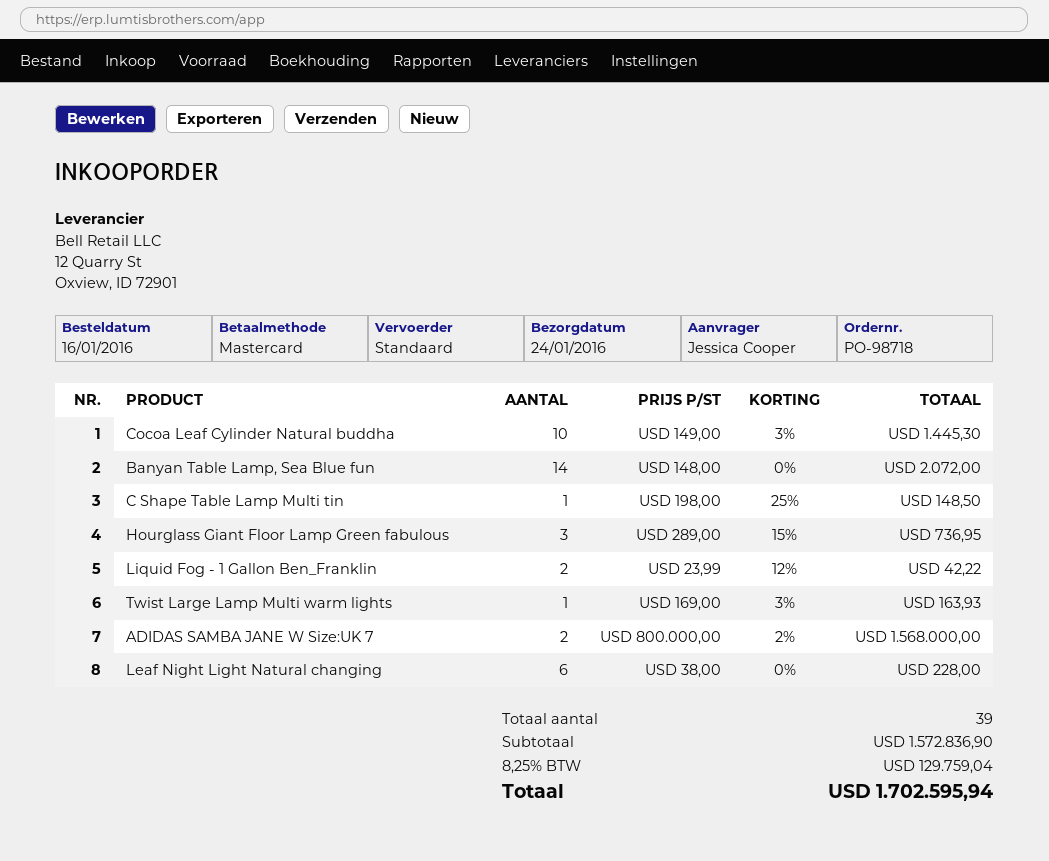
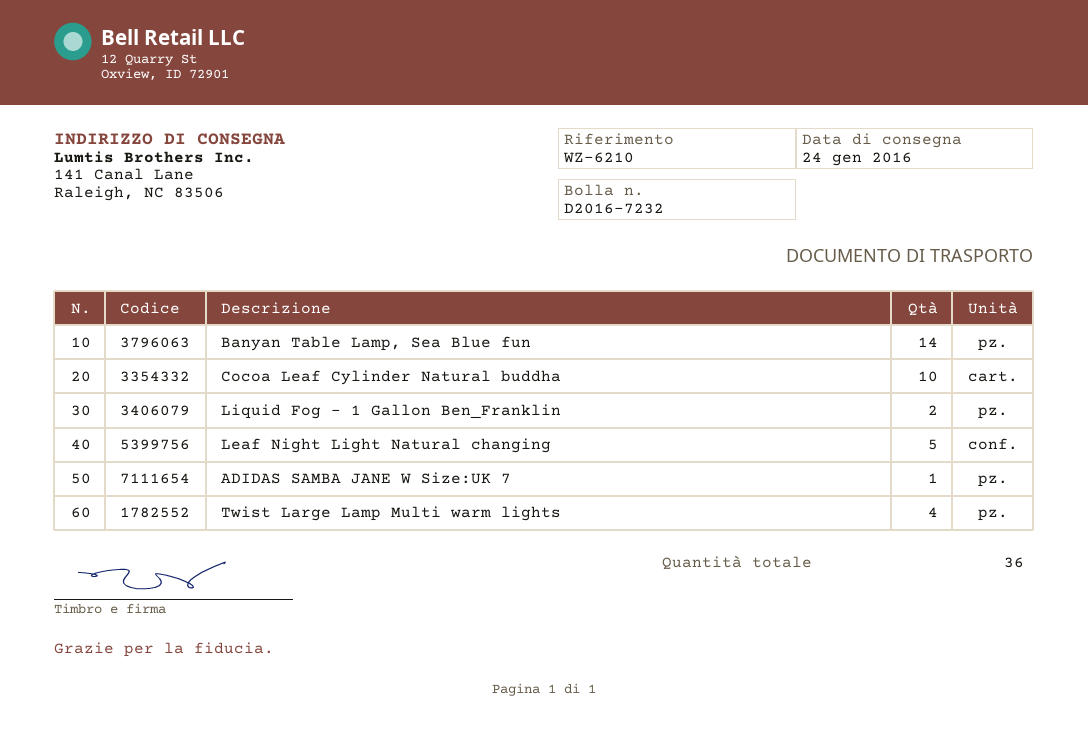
C Shape Table Lamp Multi tin: 1 -> none
Hourglass Giant Floor Lamp Green fabulous: 3 -> none
Twist Large Lamp Multi warm lights: 1 -> 4
ADIDAS SAMBA JANE W Size:UK 7: 2 -> 1
Leaf Night Light Natural changing: 6 -> 5
total quantity: 39 -> 36

